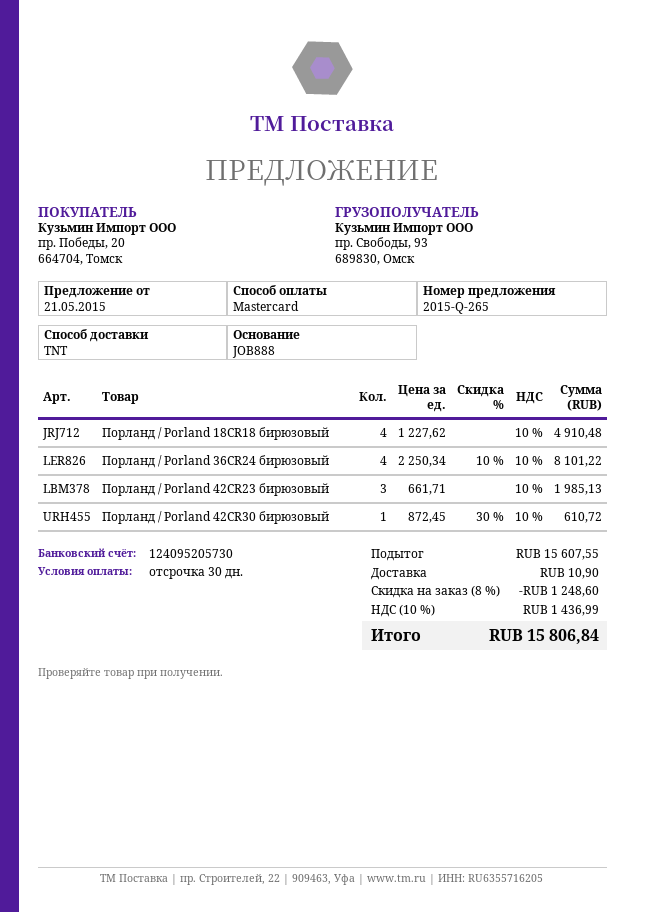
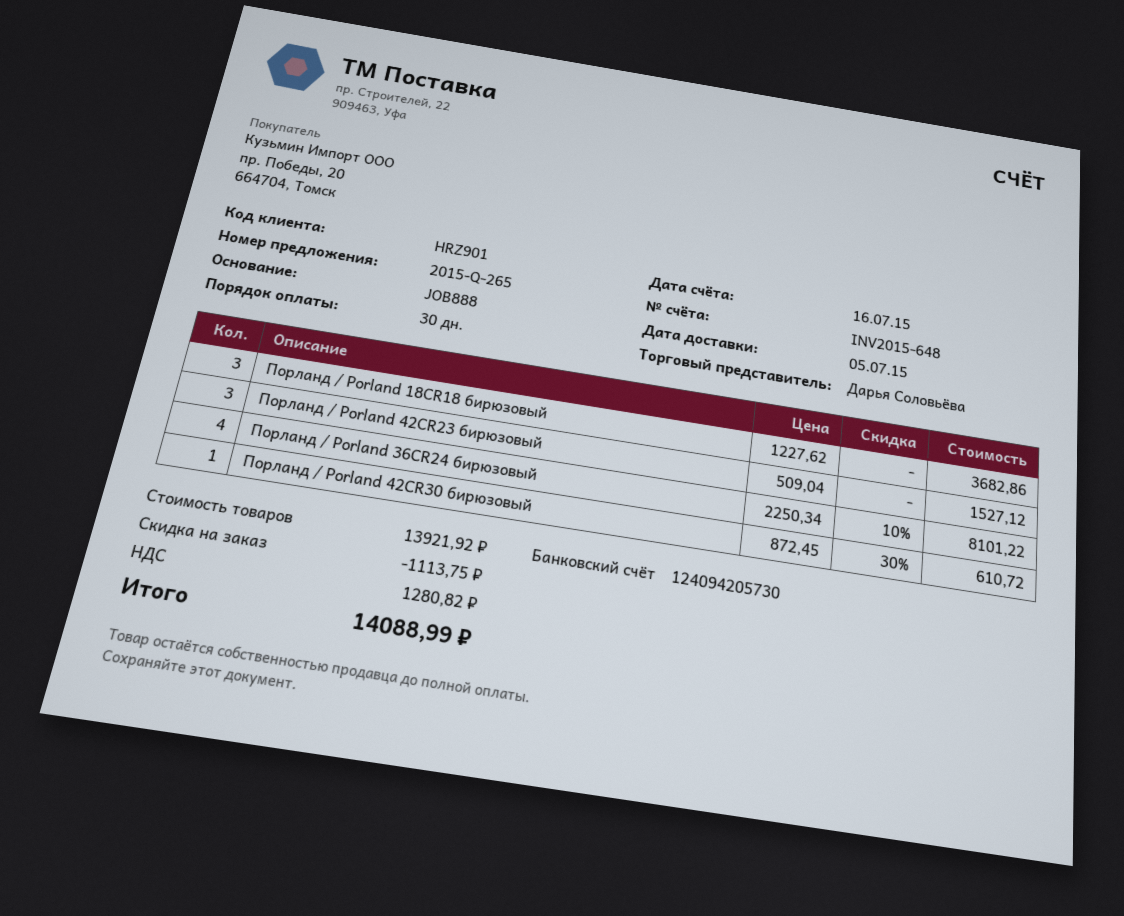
bank account: 124095205730 -> 124094205730
Порланд / Porland 18CR18 бирюзовый: 4 x 1227.62 = 4910.48 -> 3 x 1227.62 = 3682.86
Порланд / Porland 42CR23 бирюзовый: 3 x 661.71 = 1985.13 -> 3 x 509.04 = 1527.12
subtotal: 15607.55 -> 13921.92
discount: 1248.60 -> 1113.75
shipping: 10.90 -> none
tax: 1436.99 -> 1280.82
total: 15806.84 -> 14088.99

